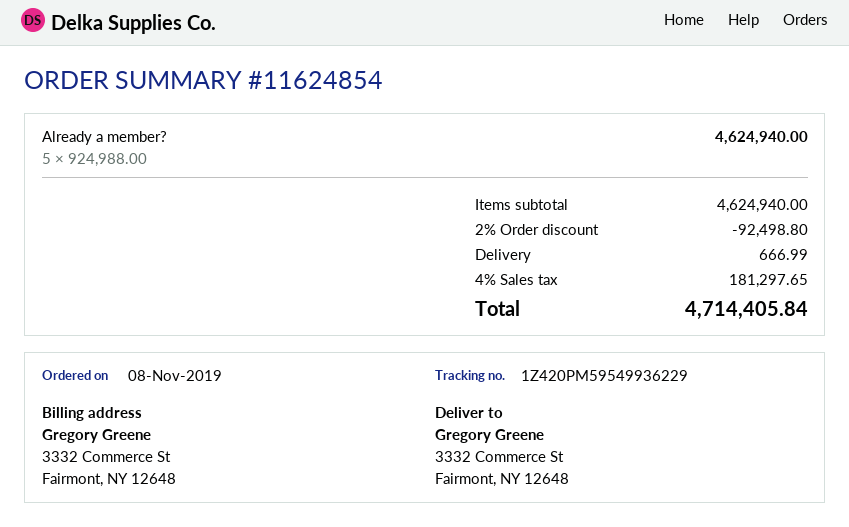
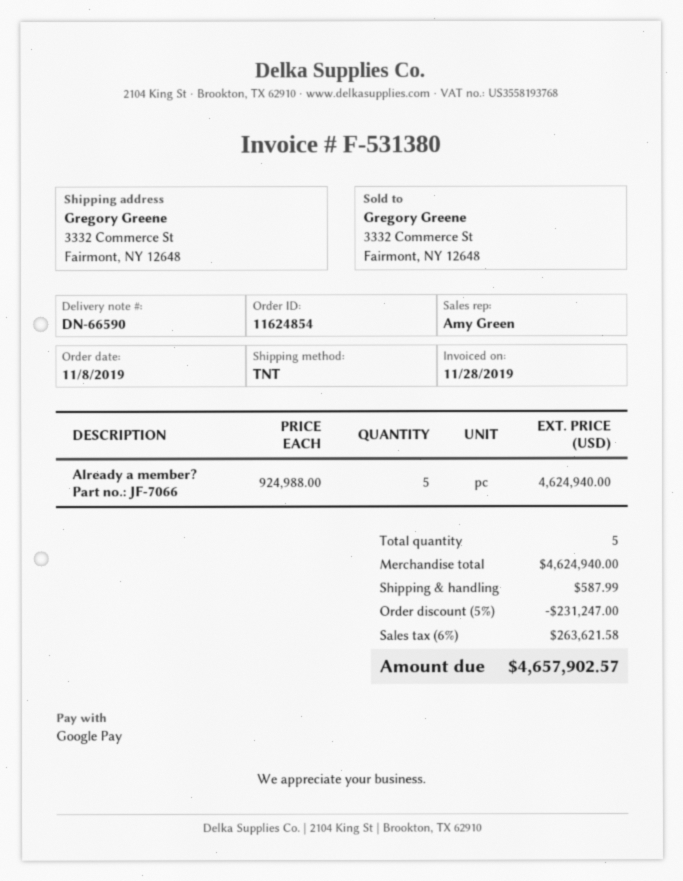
discount: 2% = 92498.80 -> 5% = 231247.00
shipping: 666.99 -> 587.99
tax: 4% = 181297.65 -> 6% = 263621.58
total: 4714405.84 -> 4657902.57

